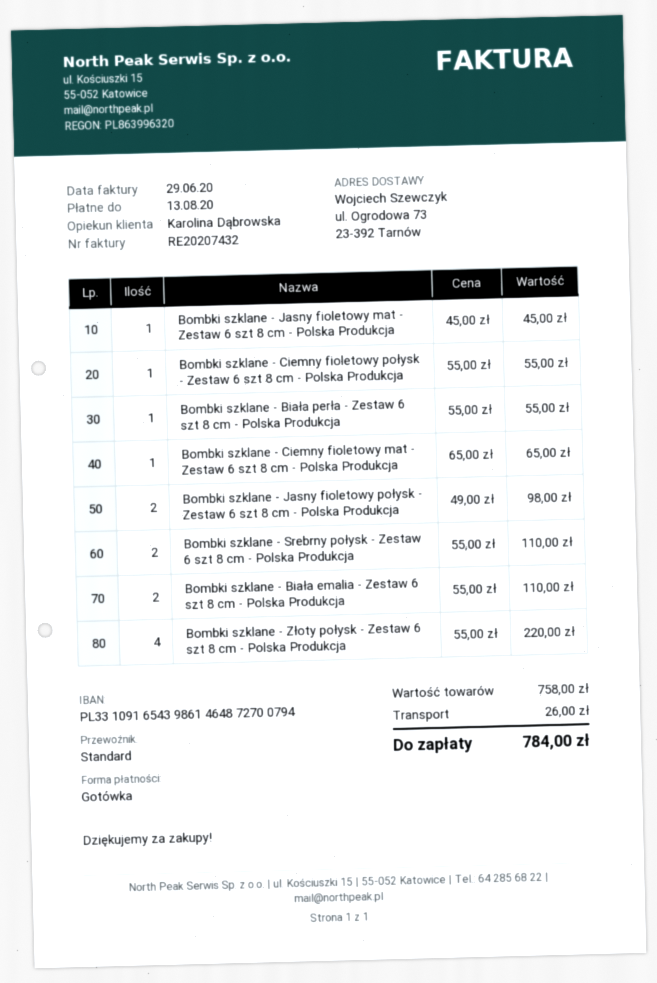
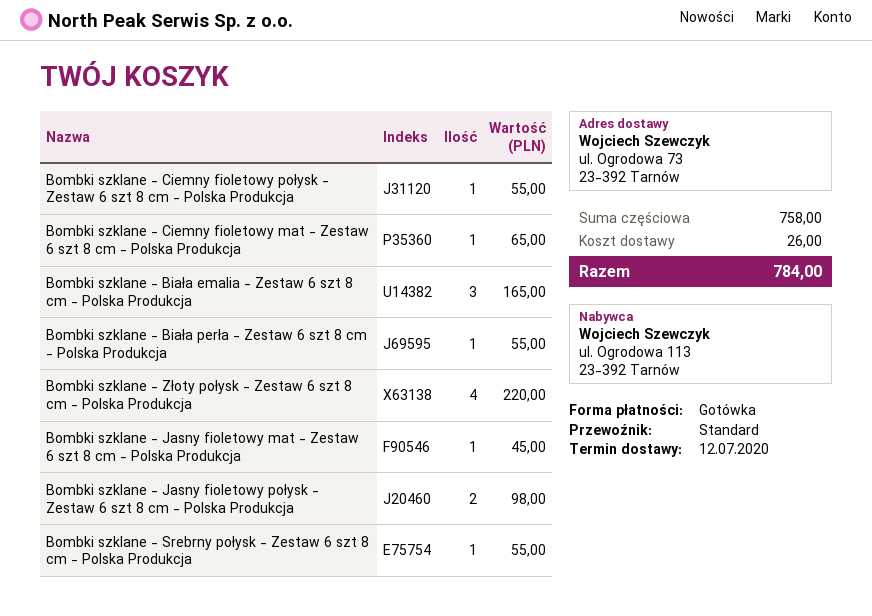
Bombki szklane - Srebrny połysk - Zestaw 6 szt 8 cm - Polska Produkcja: 2 for 110.00 -> 1 for 55.00
Bombki szklane - Biała emalia - Zestaw 6 szt 8 cm - Polska Produkcja: 2 for 110.00 -> 3 for 165.00

